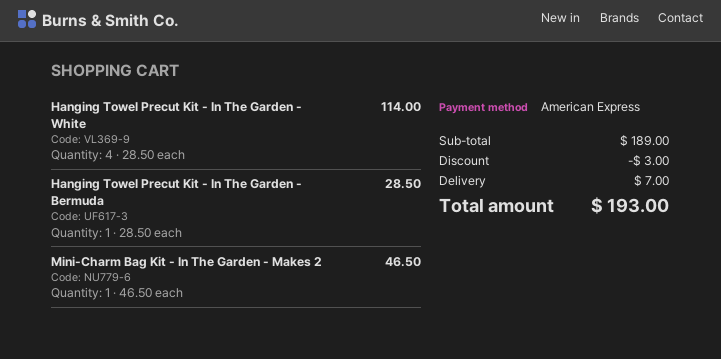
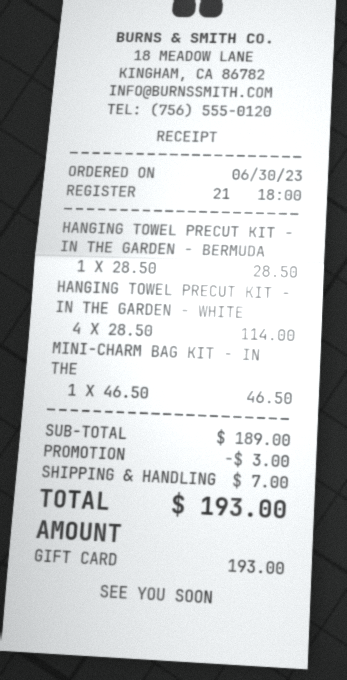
payment method: American Express -> gift card

